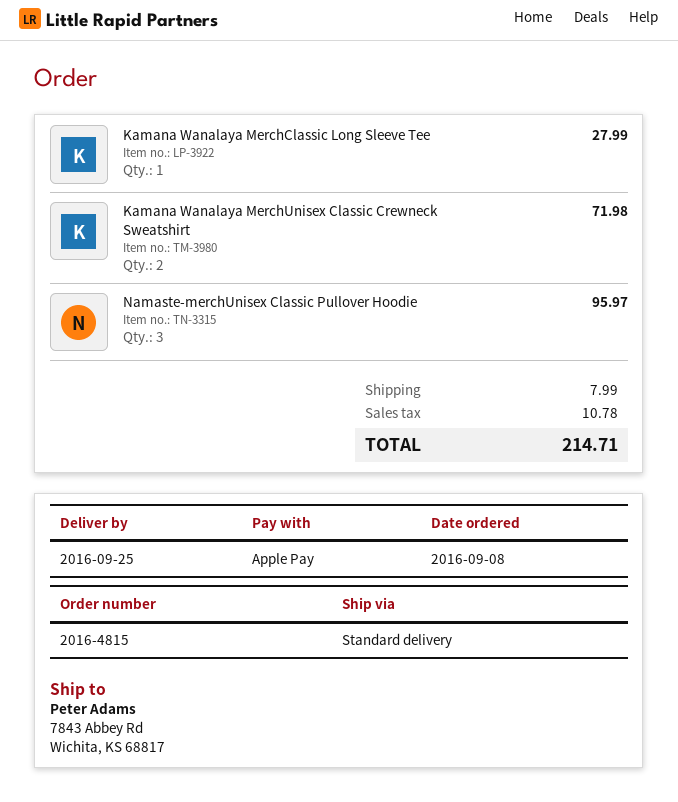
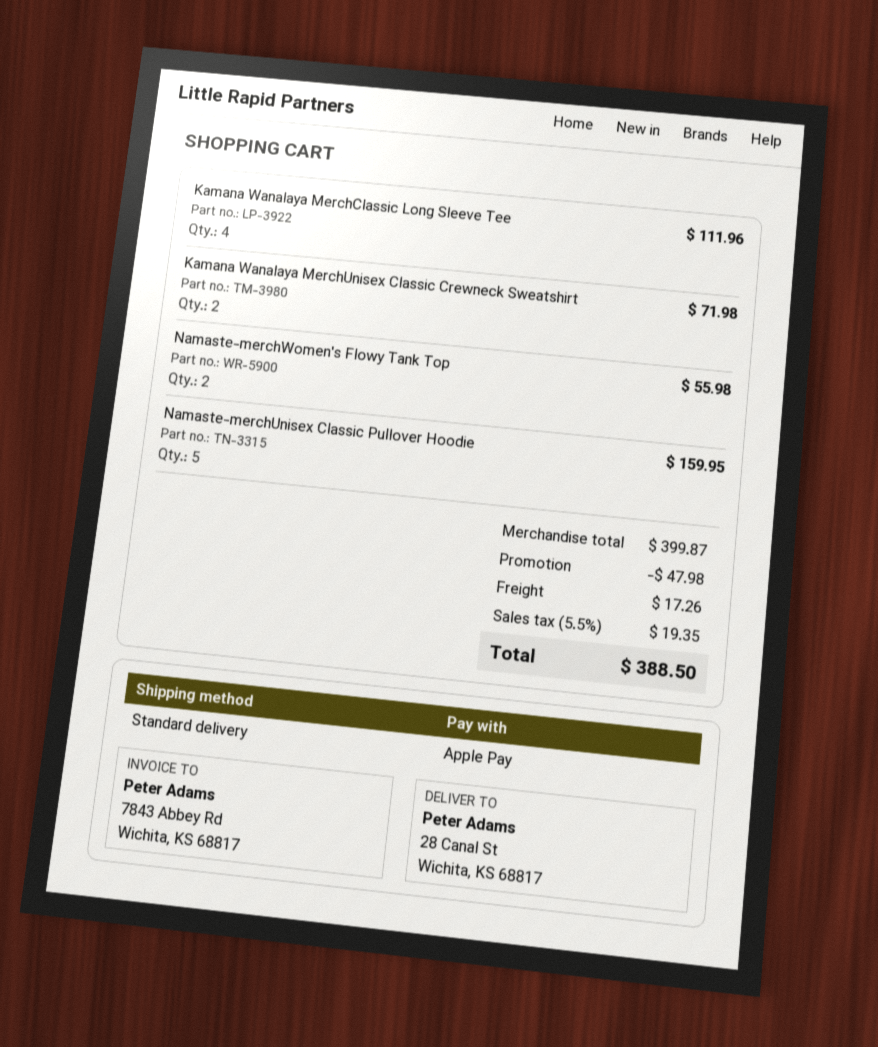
ship to: 7843 Abbey Rd, Wichita, KS 68817 -> 28 Canal St, Wichita, KS 68817
Kamana Wanalaya MerchClassic Long Sleeve Tee: 1 for 27.99 -> 4 for 111.96
Namaste-merchUnisex Classic Pullover Hoodie: 3 for 95.97 -> 5 for 159.95
Namaste-merchWomen's Flowy Tank Top: none -> 2 for 55.98
discount: none -> 47.98
shipping: 7.99 -> 17.26
tax: 10.78 -> 19.35
total: 214.71 -> 388.50

